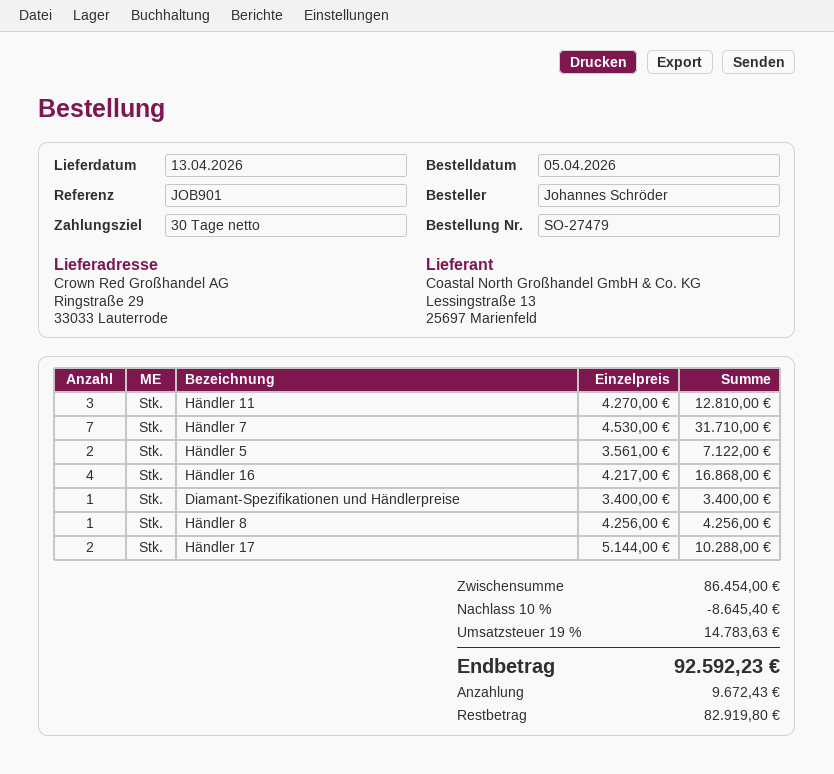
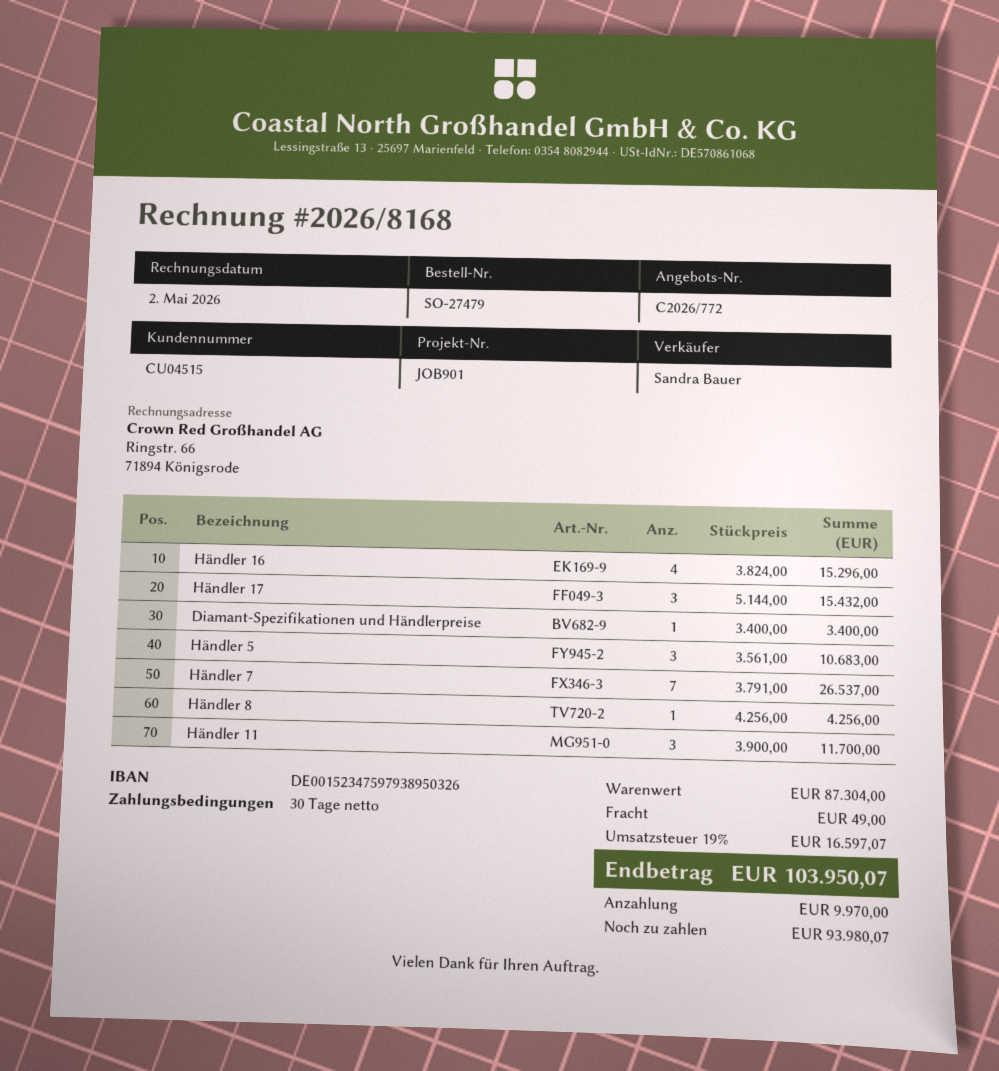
Händler 11: 3 x 4270.00 = 12810.00 -> 3 x 3900.00 = 11700.00
Händler 7: 7 x 4530.00 = 31710.00 -> 7 x 3791.00 = 26537.00
Händler 5: 2 x 3561.00 = 7122.00 -> 3 x 3561.00 = 10683.00
Händler 16: 4 x 4217.00 = 16868.00 -> 4 x 3824.00 = 15296.00
Händler 17: 2 x 5144.00 = 10288.00 -> 3 x 5144.00 = 15432.00
subtotal: 86454.00 -> 87304.00
discount: 10% = 8645.40 -> none
shipping: none -> 49.00
tax: 19% = 14783.63 -> 19% = 16597.07
total: 92592.23 -> 103950.07
deposit: 9672.43 -> 9970.00
balance: 82919.80 -> 93980.07

